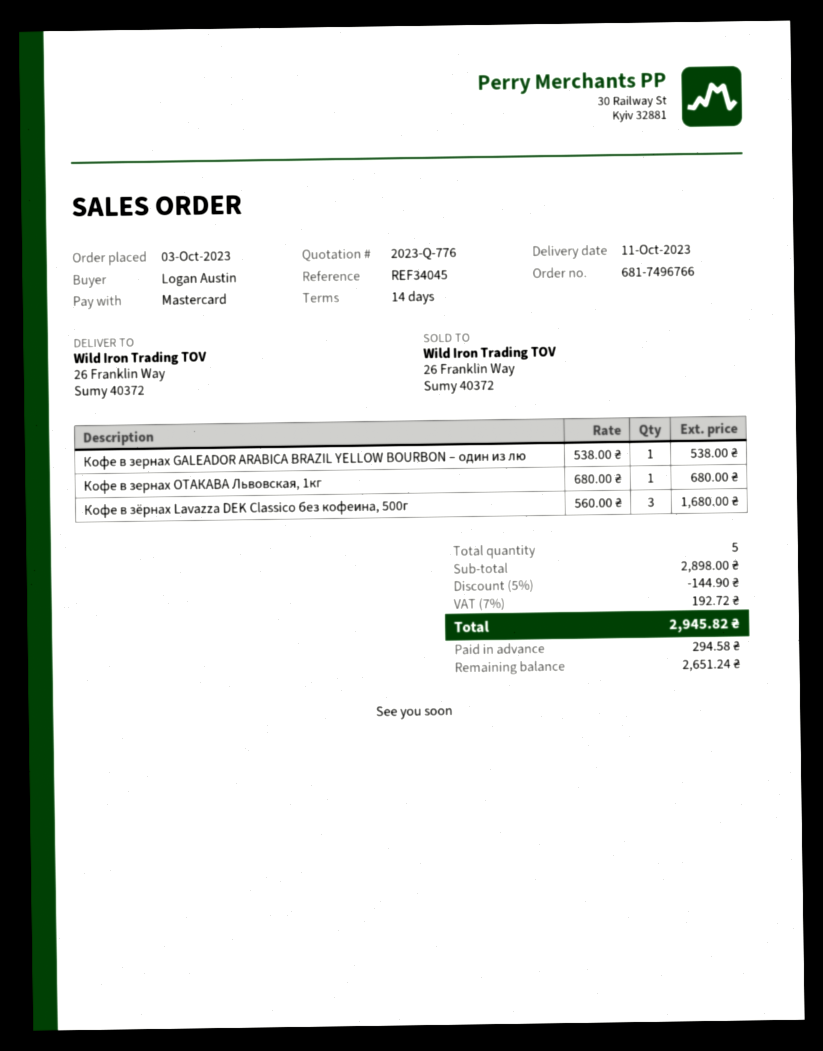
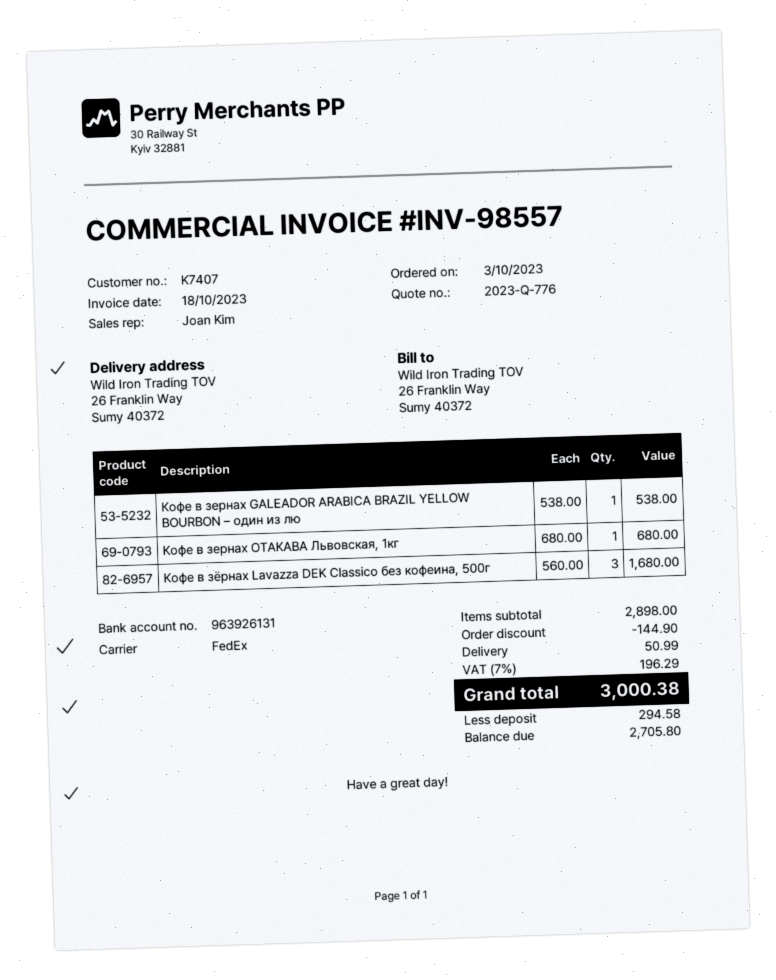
shipping: none -> 50.99
tax: 7% = 192.72 -> 7% = 196.29
total: 2945.82 -> 3000.38
balance: 2651.24 -> 2705.80

